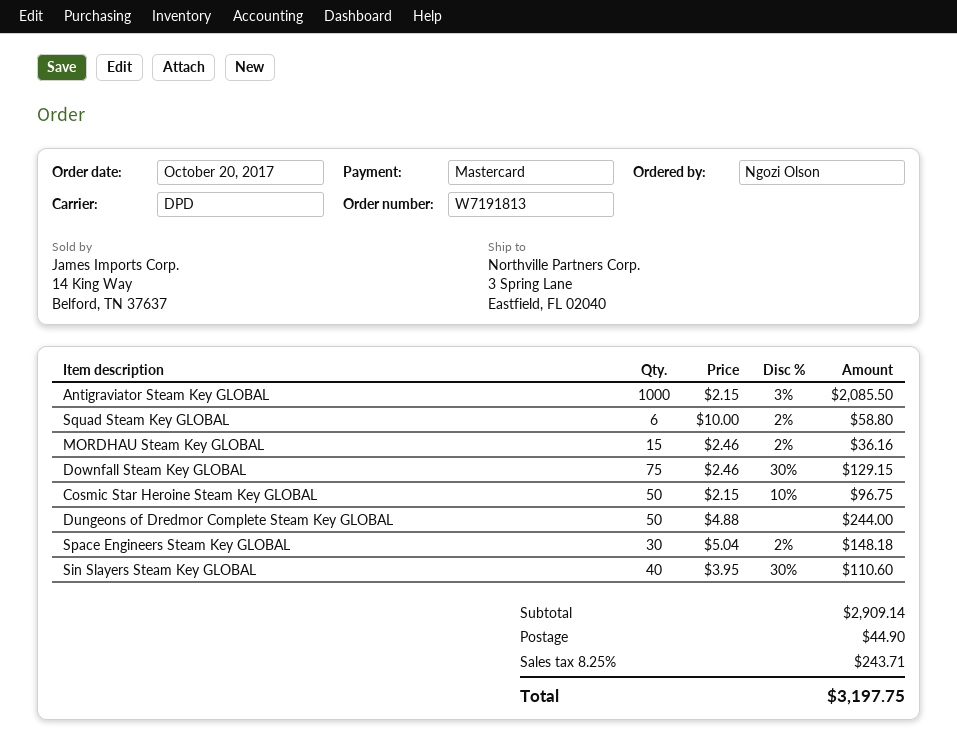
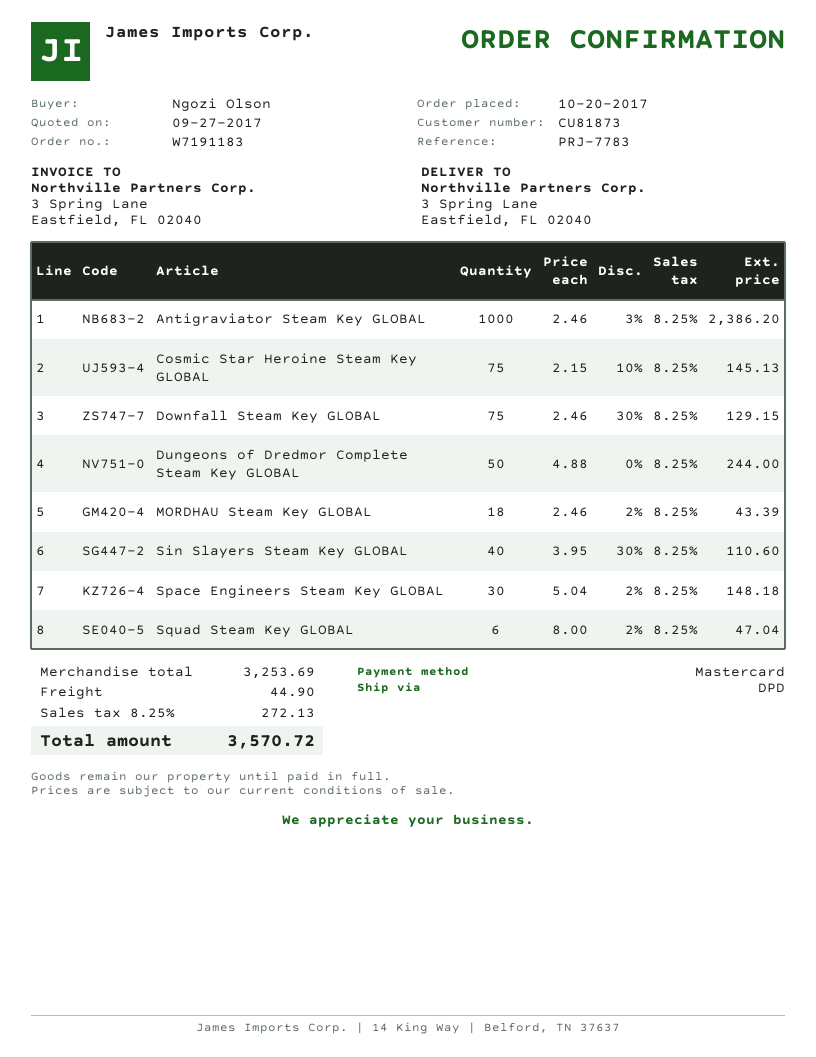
order number: W7191813 -> W7191183
Antigraviator Steam Key GLOBAL: 1000 x 2.15 - 3% = 2085.50 -> 1000 x 2.46 - 3% = 2386.20
Squad Steam Key GLOBAL: 6 x 10.00 - 2% = 58.80 -> 6 x 8.00 - 2% = 47.04
MORDHAU Steam Key GLOBAL: 15 x 2.46 - 2% = 36.16 -> 18 x 2.46 - 2% = 43.39
Cosmic Star Heroine Steam Key GLOBAL: 50 x 2.15 - 10% = 96.75 -> 75 x 2.15 - 10% = 145.13
subtotal: 2909.14 -> 3253.69
tax: 8.25% = 243.71 -> 8.25% = 272.13
total: 3197.75 -> 3570.72

